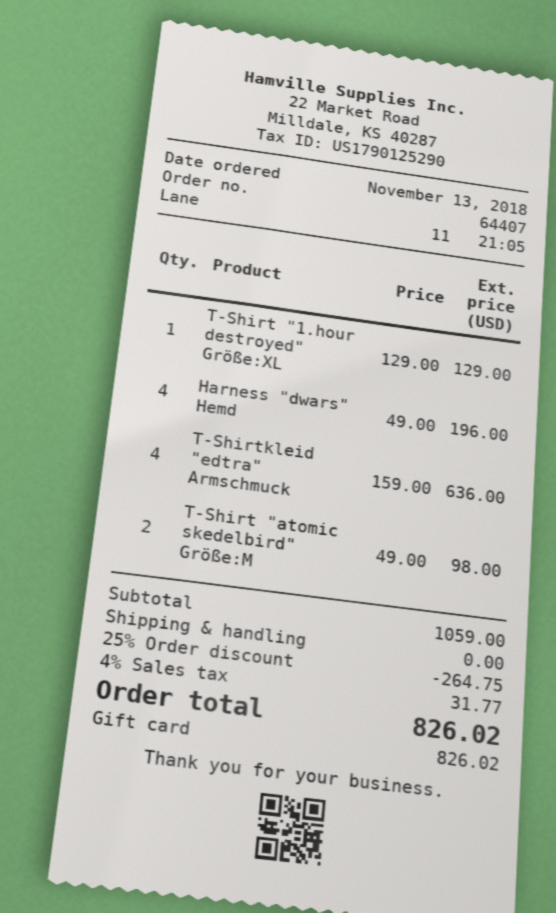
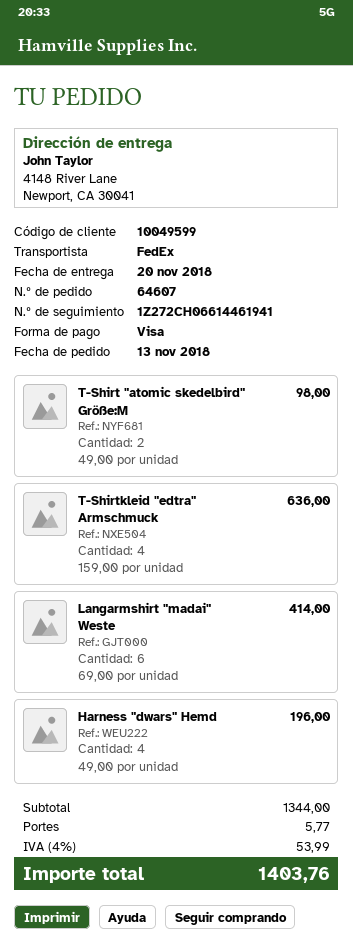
order number: 64407 -> 64607
payment method: gift card -> Visa
T-Shirt "1.hour destroyed" Größe:XL: 1 x 129.00 = 129.00 -> none
Langarmshirt "madai" Weste: none -> 6 x 69.00 = 414.00
subtotal: 1059.00 -> 1344.00
discount: 25% = 264.75 -> none
shipping: 0.00 -> 5.77
tax: 4% = 31.77 -> 4% = 53.99
total: 826.02 -> 1403.76

